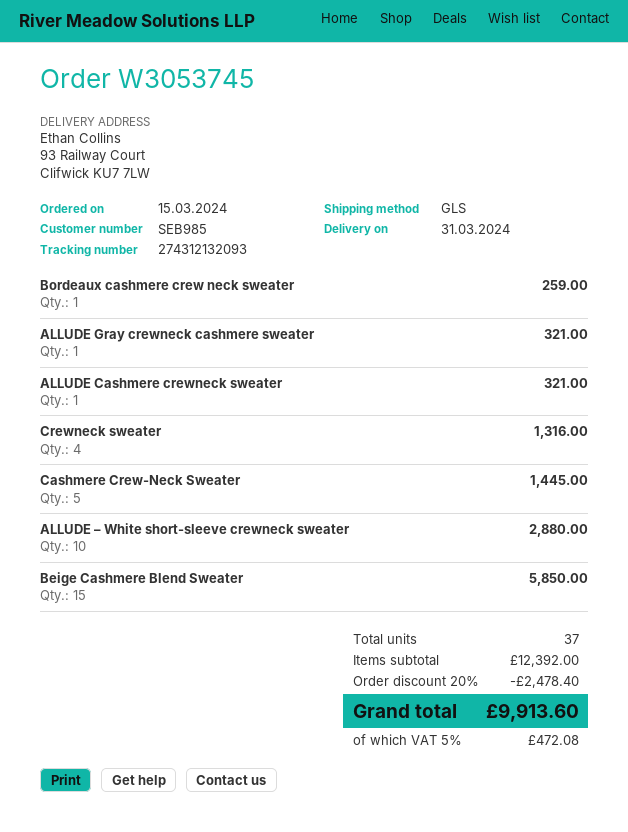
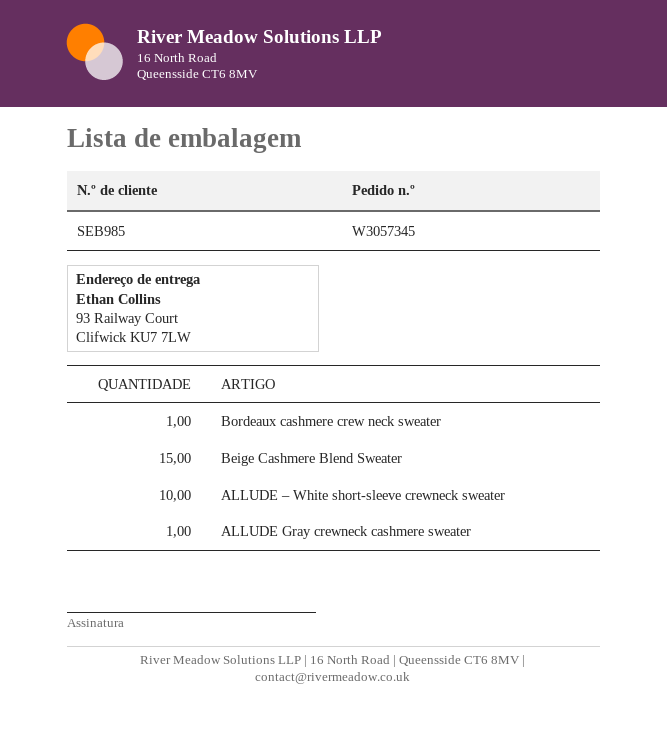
order number: W3053745 -> W3057345
ALLUDE Cashmere crewneck sweater: 1 -> none
Crewneck sweater: 4 -> none
Cashmere Crew-Neck Sweater: 5 -> none

